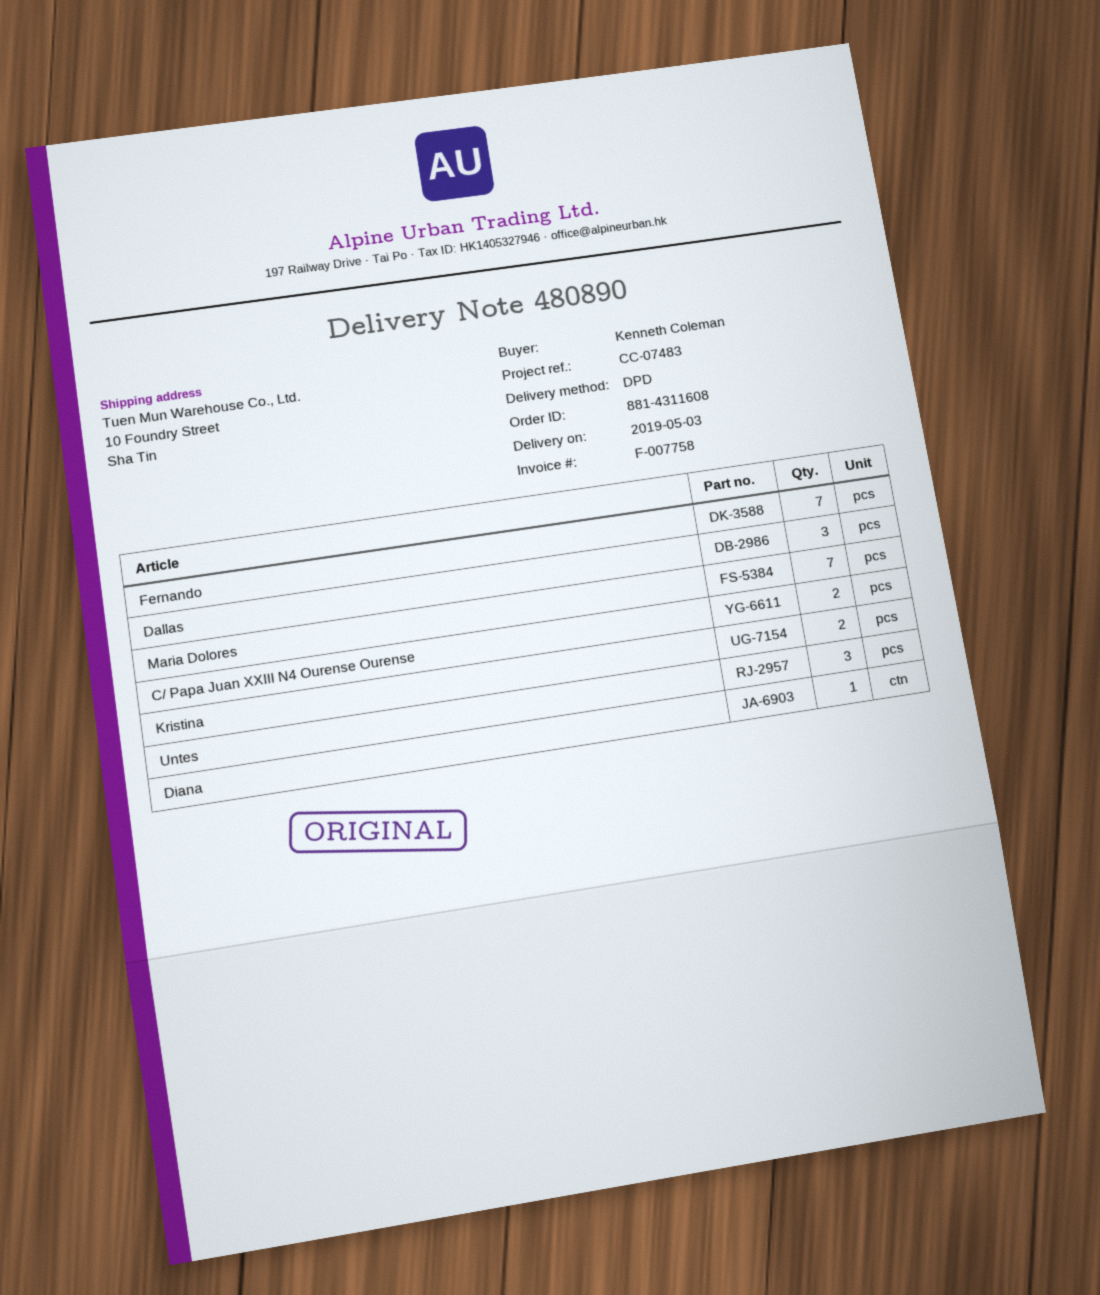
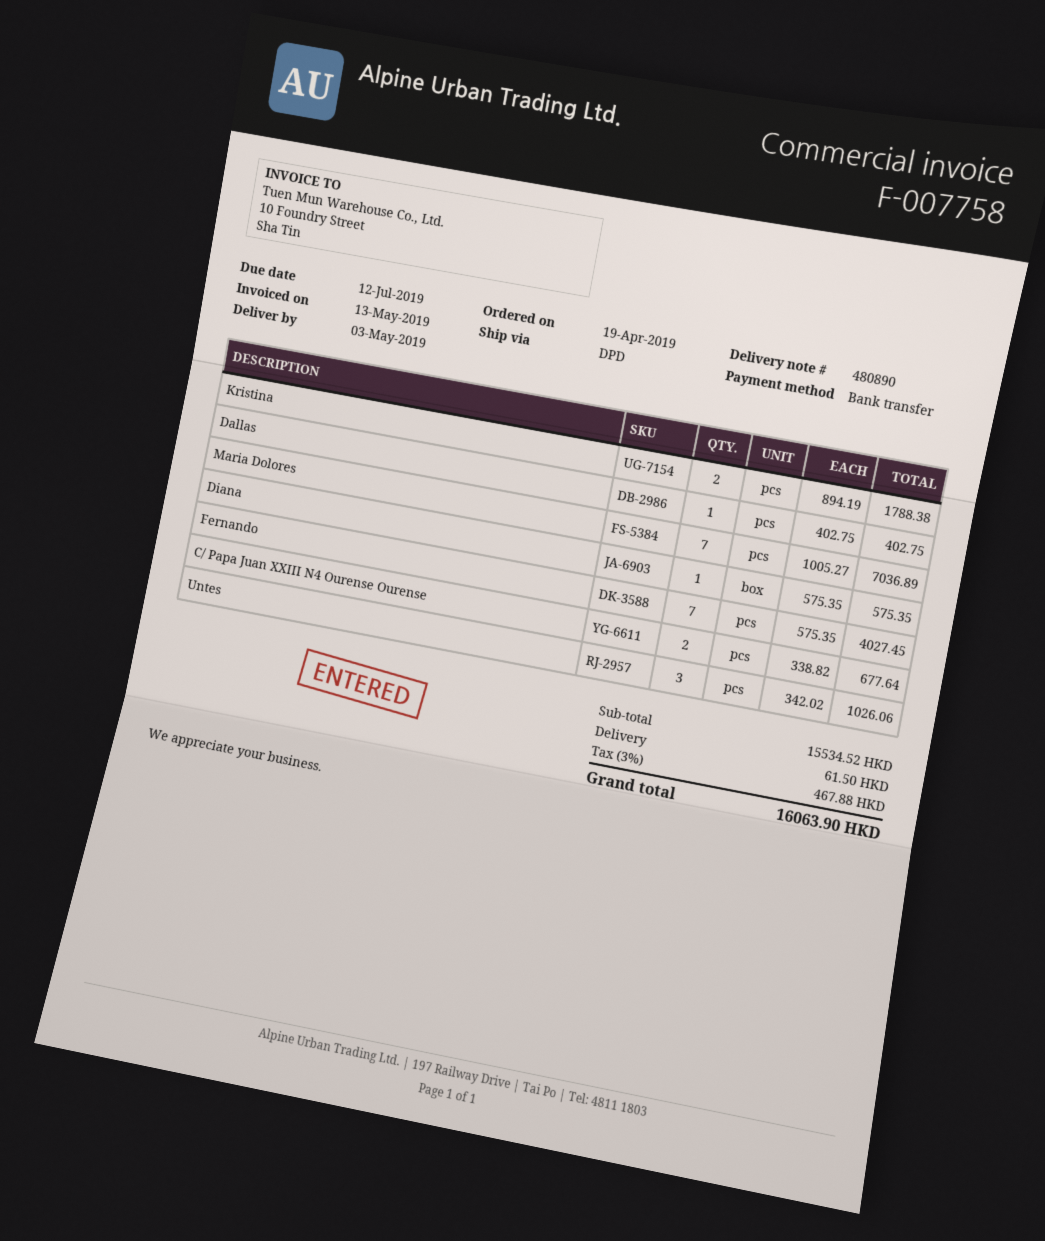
Dallas: 3 -> 1

